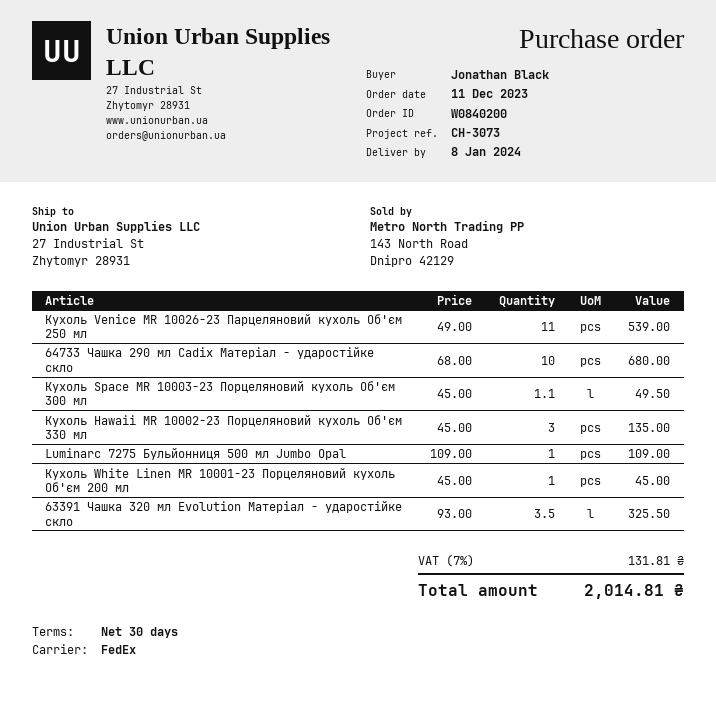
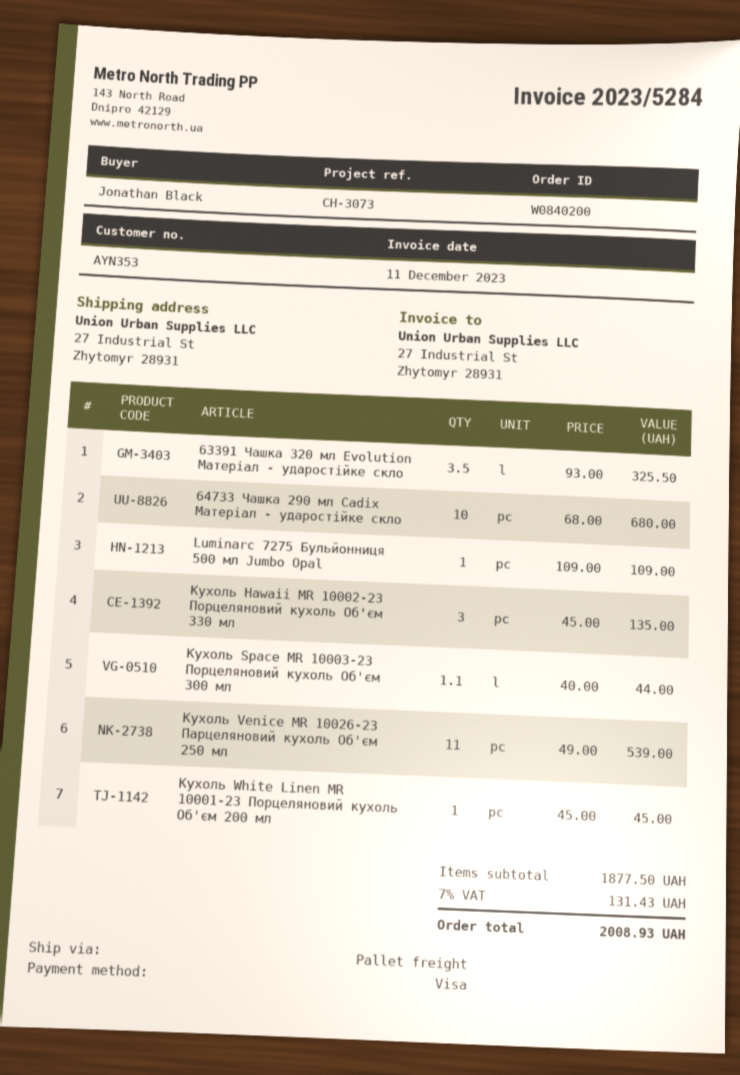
shipping method: FedEx -> pallet freight
Кухоль Space MR 10003-23 Порцеляновий кухоль Об'єм 300 мл: 1.1 x 45.00 = 49.50 -> 1.1 x 40.00 = 44.00
tax: 7% = 131.81 -> 7% = 131.43
total: 2014.81 -> 2008.93

